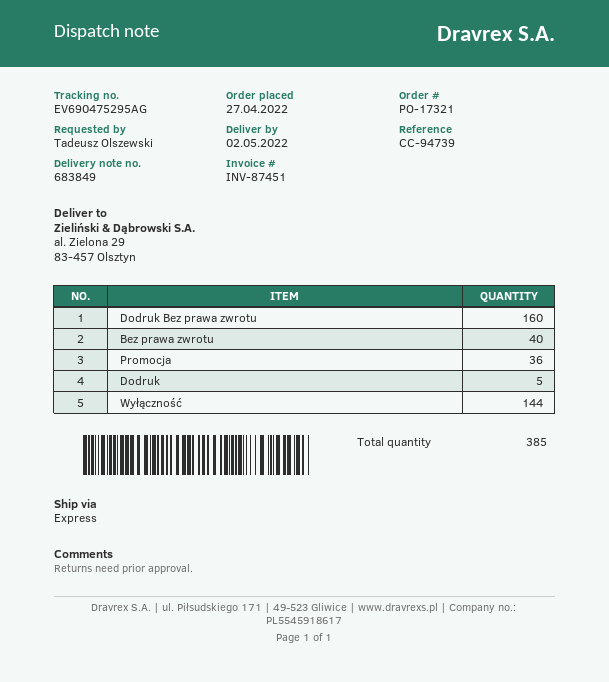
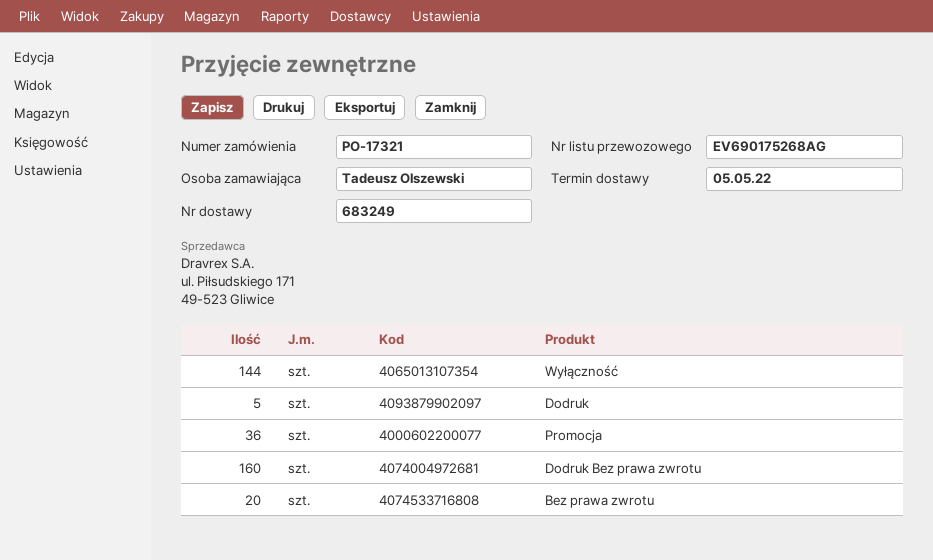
delivery note number: 683849 -> 683249
delivery date: 2022-05-02 -> 2022-05-05
tracking number: EV690475295AG -> EV690175268AG
Bez prawa zwrotu: 40 -> 20

